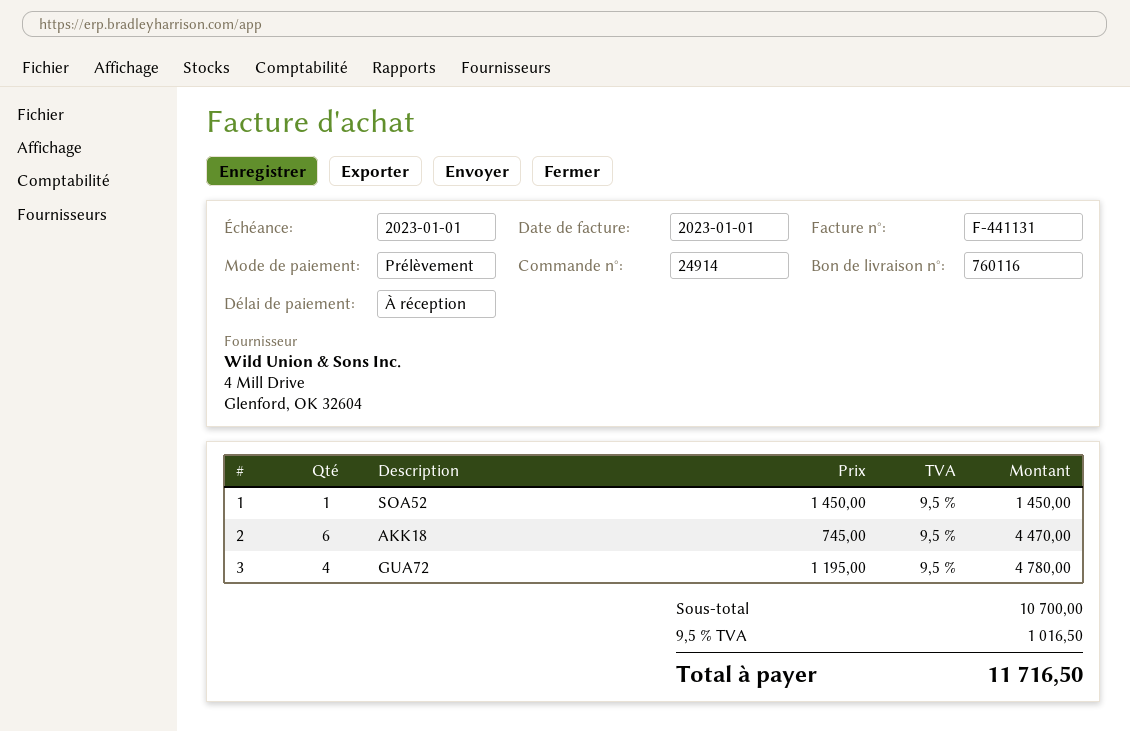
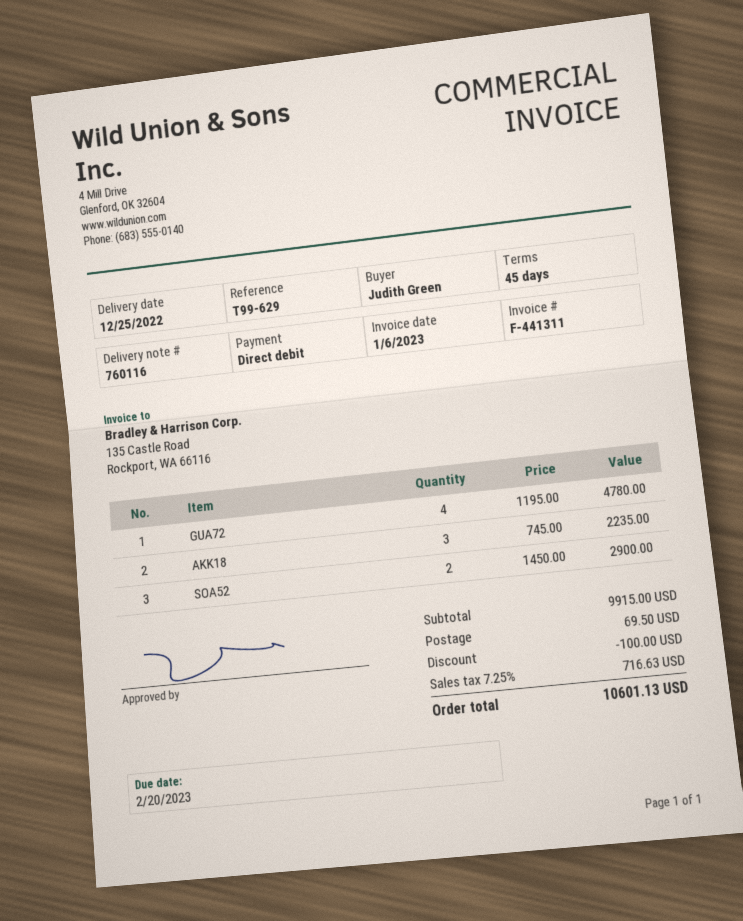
invoice number: F-441131 -> F-441311
invoice date: 2023-01-01 -> 2023-01-06
payment terms: on receipt -> 45 days
due date: 2023-01-01 -> 2023-02-20
SOA52: 1 x 1450.00 = 1450.00 -> 2 x 1450.00 = 2900.00
AKK18: 6 x 745.00 = 4470.00 -> 3 x 745.00 = 2235.00
subtotal: 10700.00 -> 9915.00
discount: none -> 100.00
shipping: none -> 69.50
tax: 9.5% = 1016.50 -> 7.25% = 716.63
total: 11716.50 -> 10601.13

